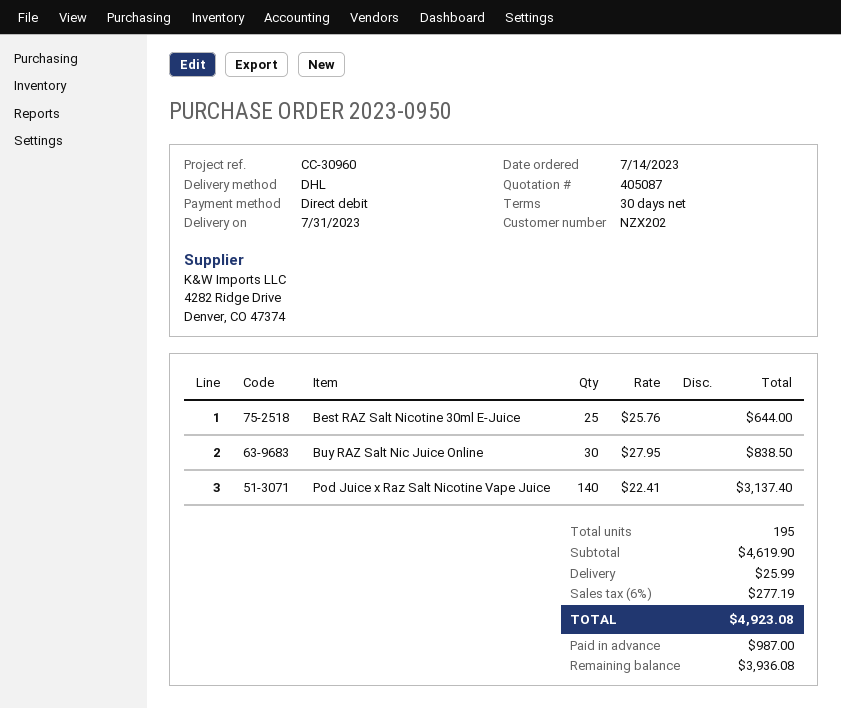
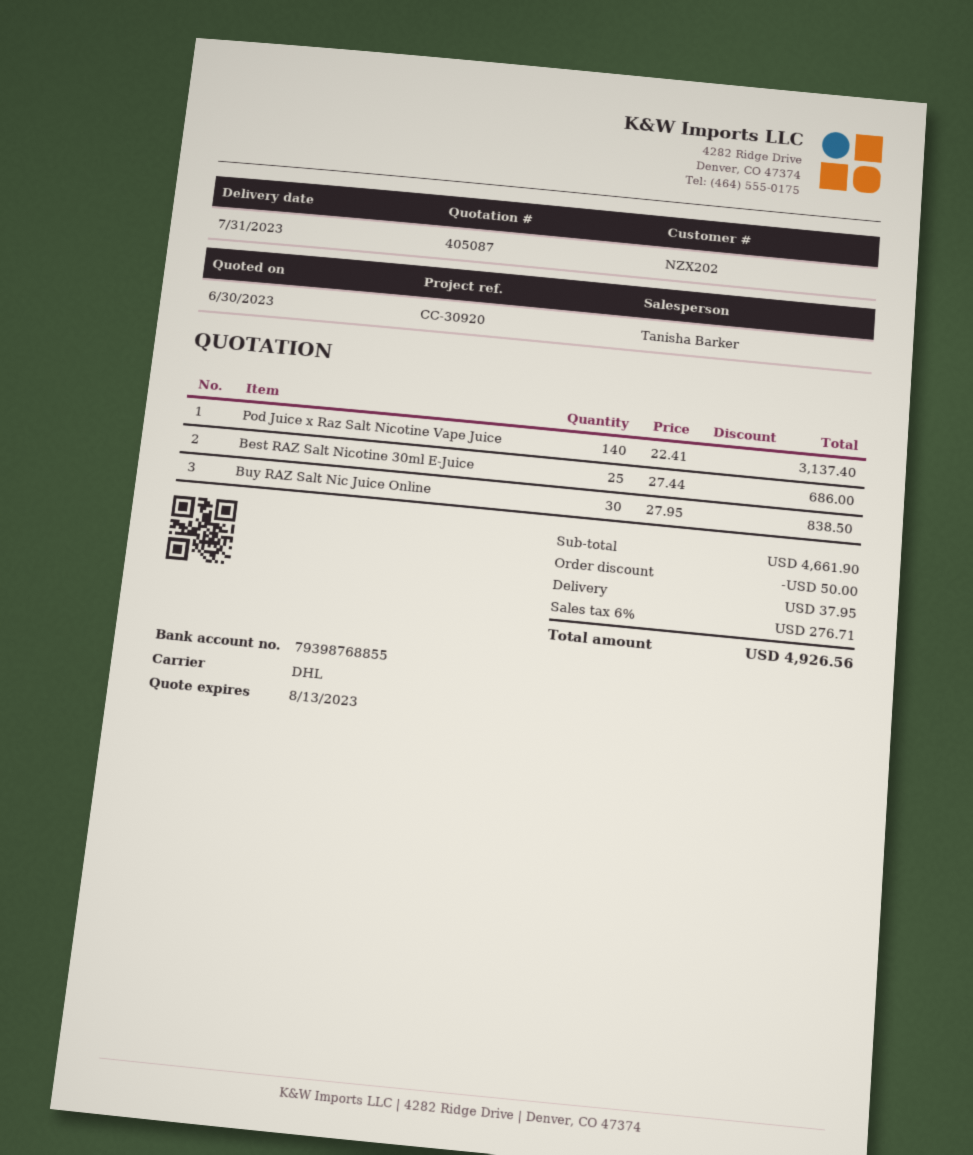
reference: CC-30960 -> CC-30920
Best RAZ Salt Nicotine 30ml E-Juice: 25 x 25.76 = 644.00 -> 25 x 27.44 = 686.00
subtotal: 4619.90 -> 4661.90
discount: none -> 50.00
shipping: 25.99 -> 37.95
tax: 6% = 277.19 -> 6% = 276.71
total: 4923.08 -> 4926.56

